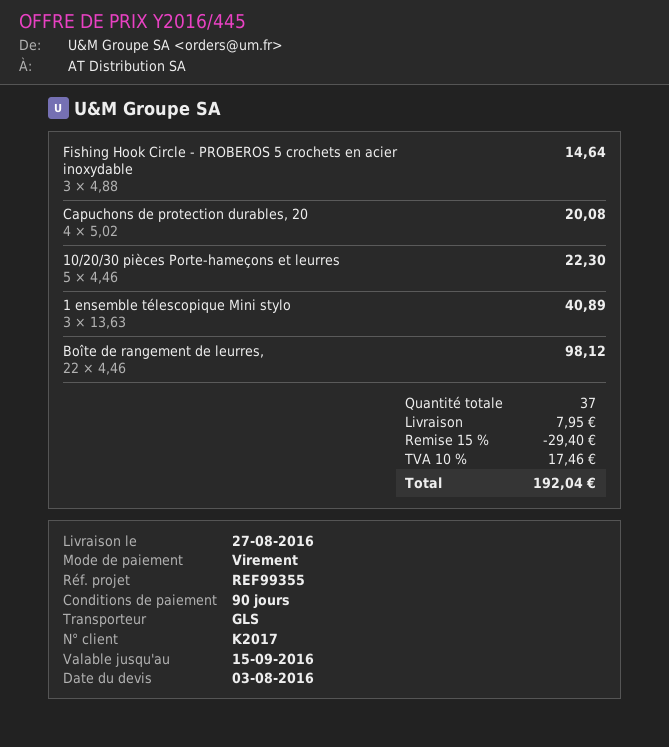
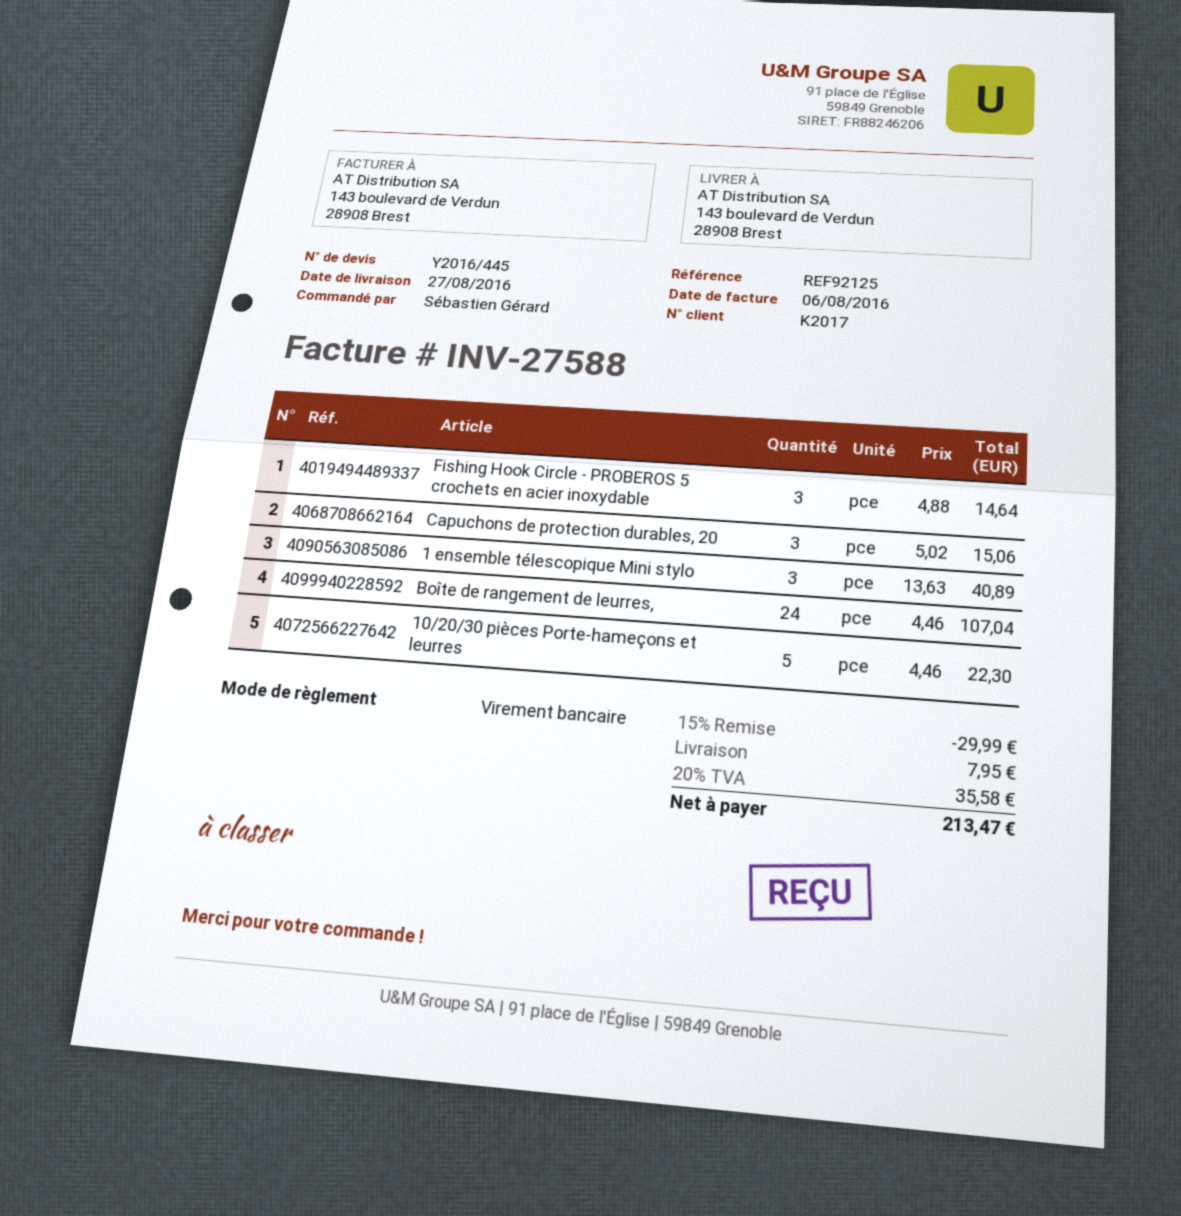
reference: REF99355 -> REF92125
Capuchons de protection durables, 20: 4 x 5.02 = 20.08 -> 3 x 5.02 = 15.06
Boîte de rangement de leurres,: 22 x 4.46 = 98.12 -> 24 x 4.46 = 107.04
discount: 15% = 29.40 -> 15% = 29.99
tax: 10% = 17.46 -> 20% = 35.58
total: 192.04 -> 213.47

